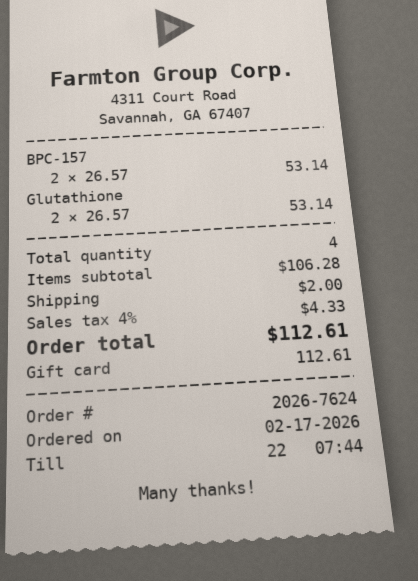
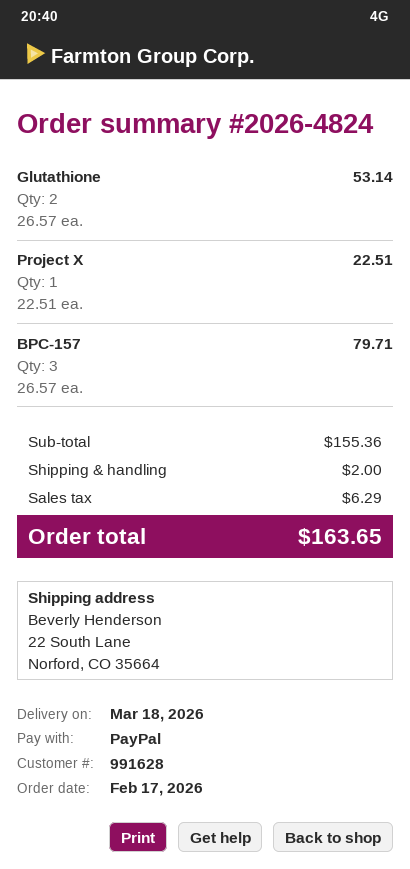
order number: 2026-7624 -> 2026-4824
payment method: gift card -> PayPal
BPC-157: 2 x 26.57 = 53.14 -> 3 x 26.57 = 79.71
Project X: none -> 1 x 22.51 = 22.51
subtotal: 106.28 -> 155.36
tax: 4.33 -> 6.29
total: 112.61 -> 163.65

